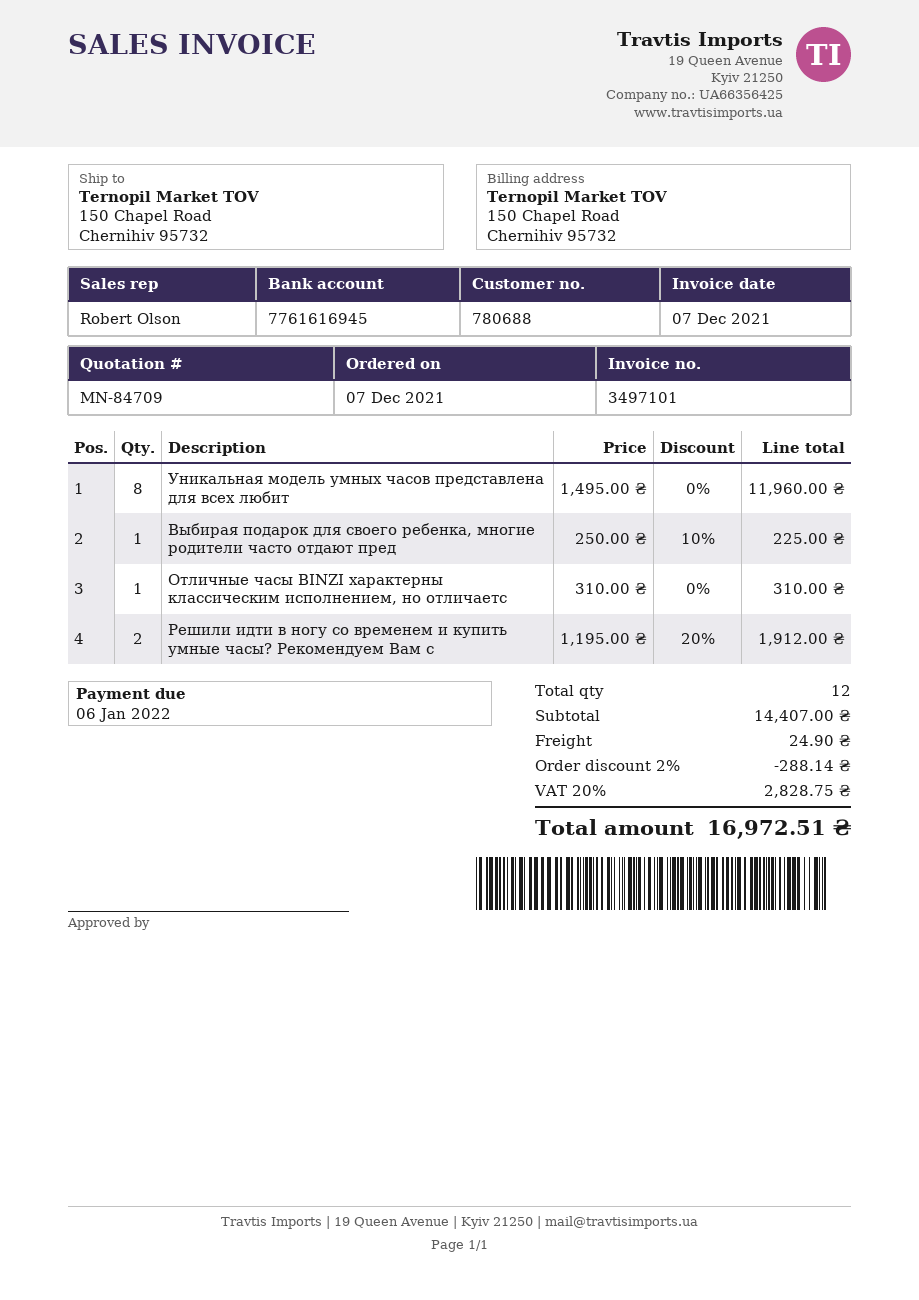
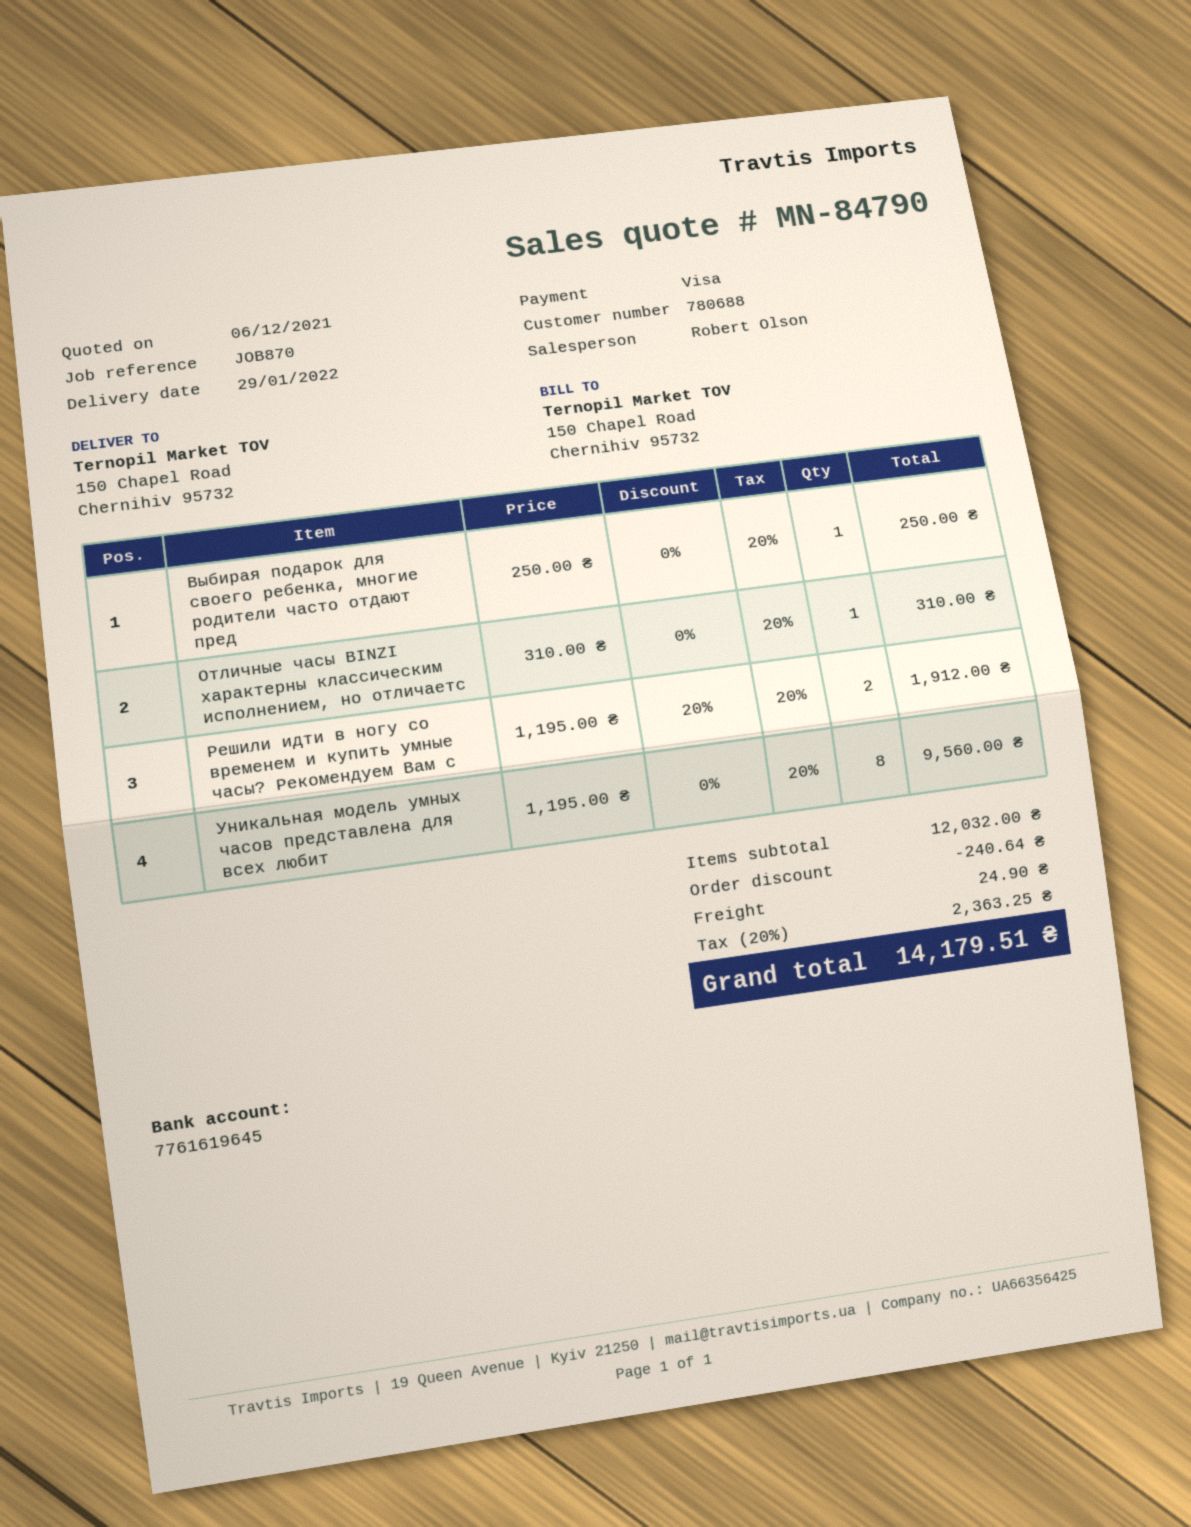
quote number: MN-84709 -> MN-84790
bank account: 7761616945 -> 7761619645
Уникальная модель умных часов представлена для всех любит: 8 x 1495.00 = 11960.00 -> 8 x 1195.00 = 9560.00
Выбирая подарок для своего ребенка, многие родители часто отдают пред: 1 x 250.00 - 10% = 225.00 -> 1 x 250.00 = 250.00
subtotal: 14407.00 -> 12032.00
discount: 288.14 -> 240.64
tax: 20% = 2828.75 -> 20% = 2363.25
total: 16972.51 -> 14179.51

